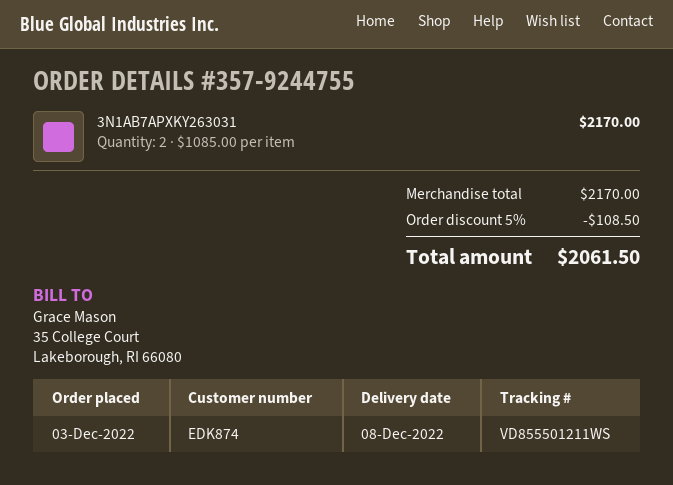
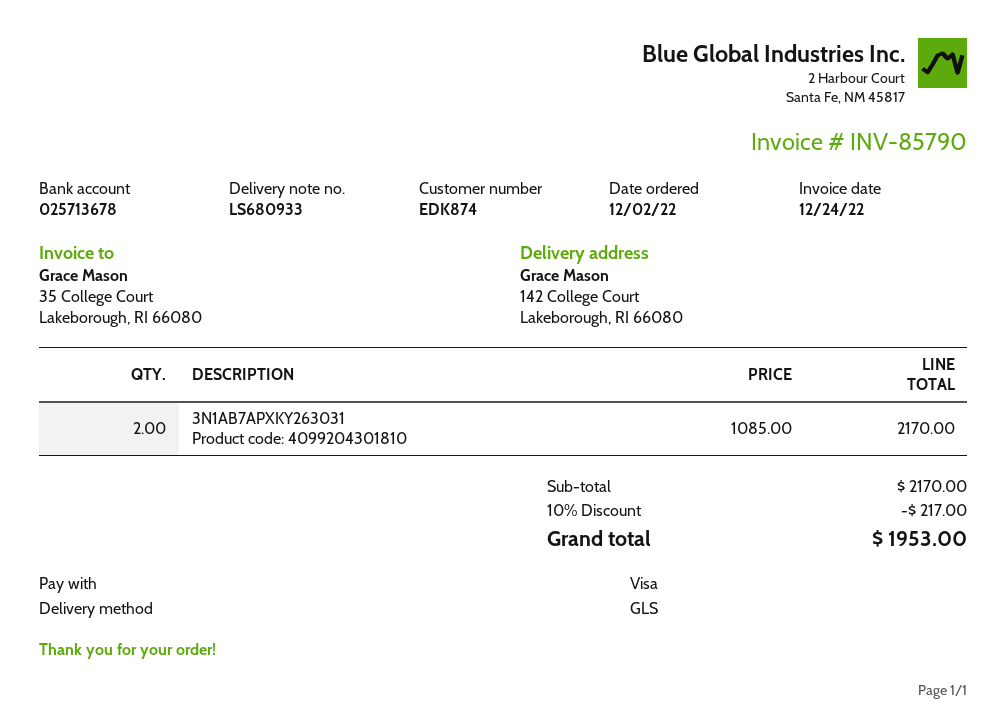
order date: 2022-12-03 -> 2022-12-02
discount: 5% = 108.50 -> 10% = 217.00
total: 2061.50 -> 1953.00

